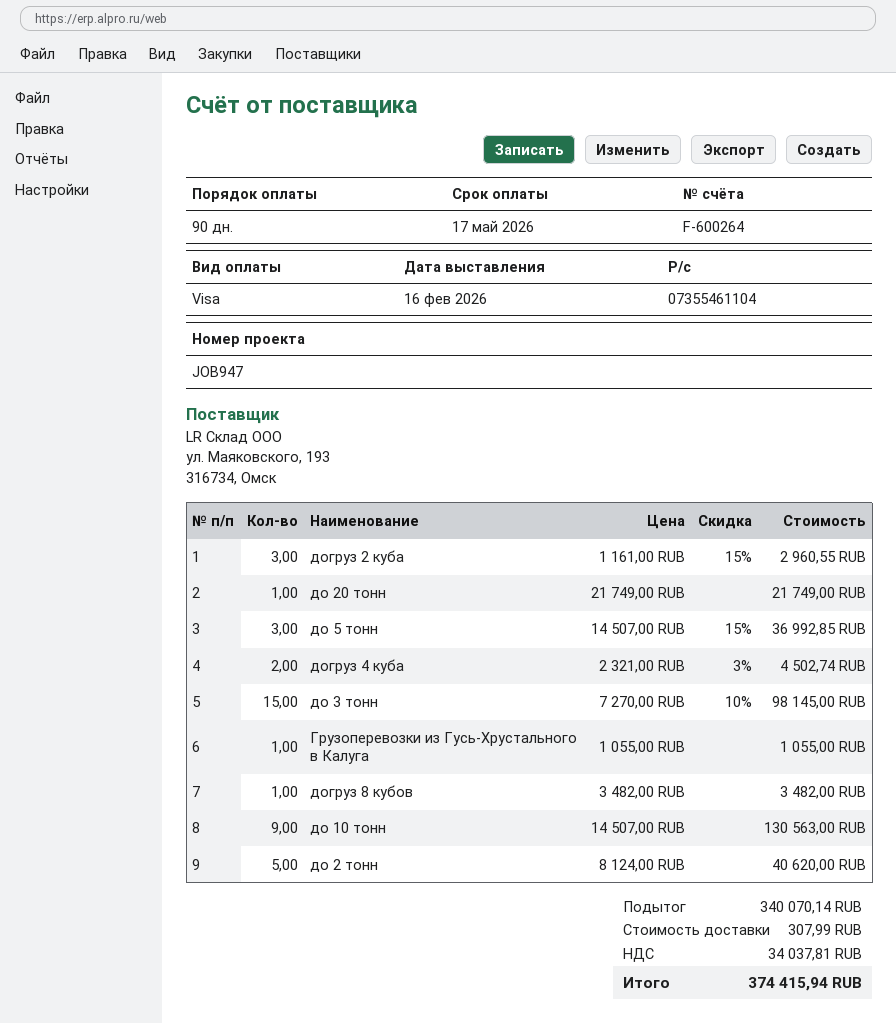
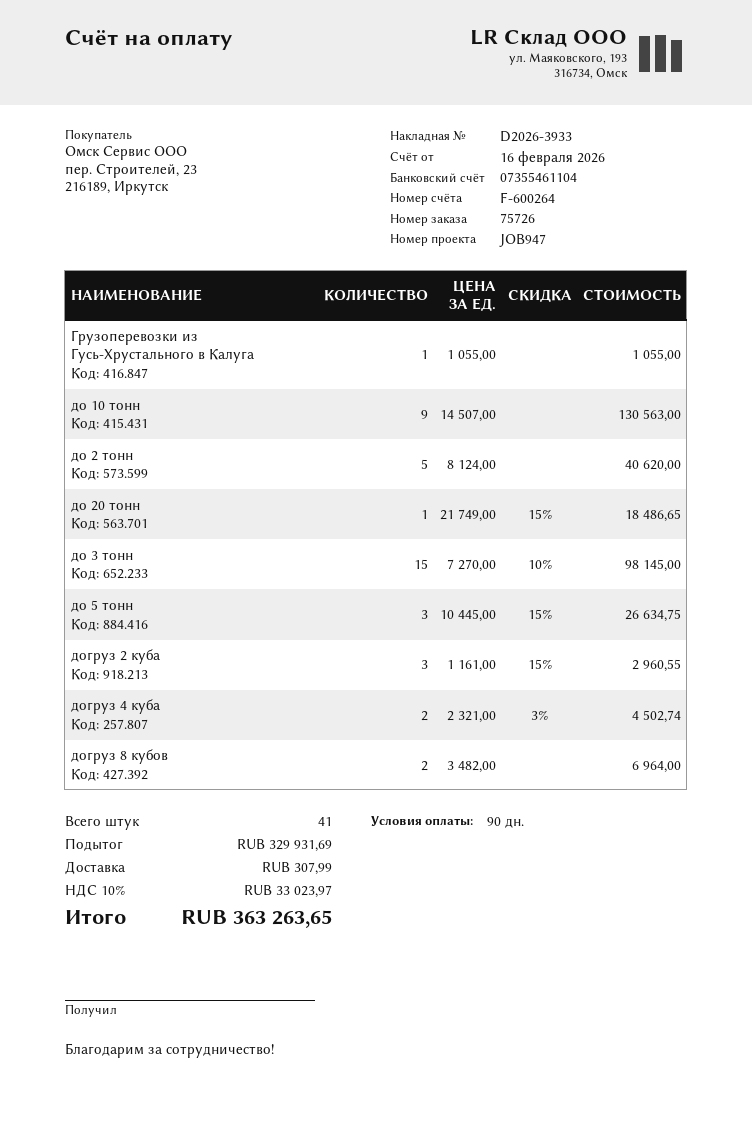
до 20 тонн: 1 x 21749.00 = 21749.00 -> 1 x 21749.00 - 15% = 18486.65
до 5 тонн: 3 x 14507.00 - 15% = 36992.85 -> 3 x 10445.00 - 15% = 26634.75
догруз 8 кубов: 1 x 3482.00 = 3482.00 -> 2 x 3482.00 = 6964.00
subtotal: 340070.14 -> 329931.69
tax: 34037.81 -> 33023.97
total: 374415.94 -> 363263.65

